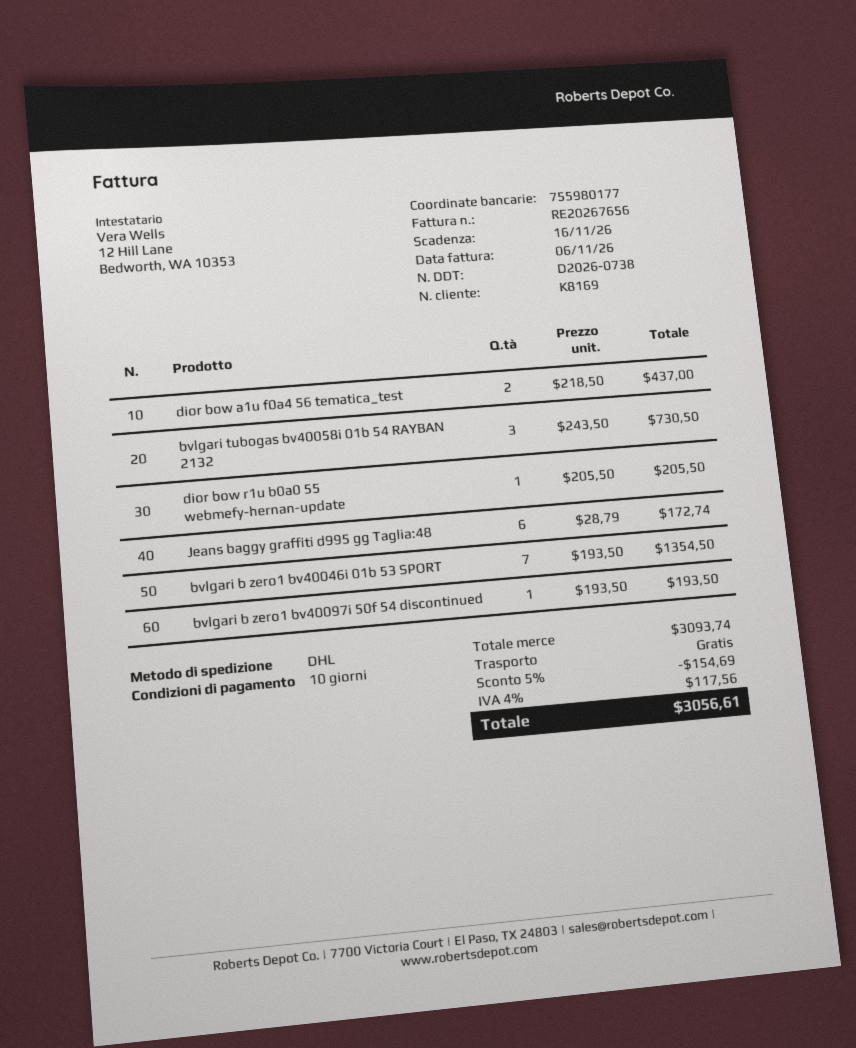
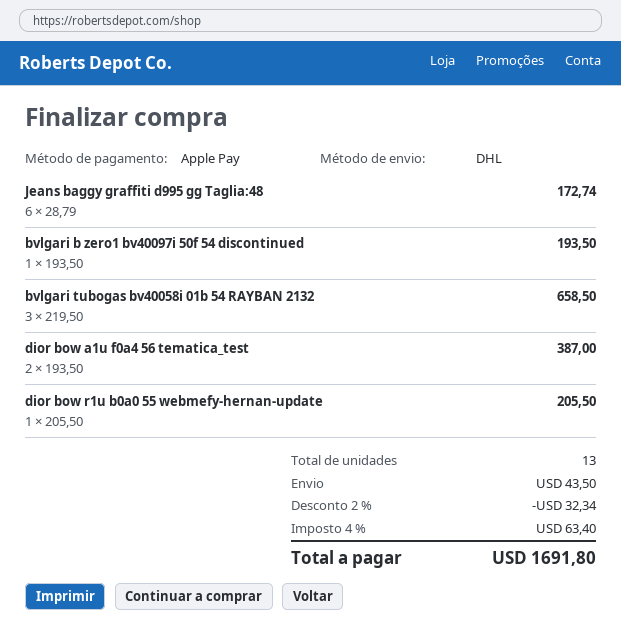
dior bow a1u f0a4 56 tematica_test: 2 x 218.50 = 437.00 -> 2 x 193.50 = 387.00
bvlgari tubogas bv40058i 01b 54 RAYBAN 2132: 3 x 243.50 = 730.50 -> 3 x 219.50 = 658.50
bvlgari b zero1 bv40046i 01b 53 SPORT: 7 x 193.50 = 1354.50 -> none
discount: 5% = 154.69 -> 2% = 32.34
shipping: 0.00 -> 43.50
tax: 4% = 117.56 -> 4% = 63.40
total: 3056.61 -> 1691.80

